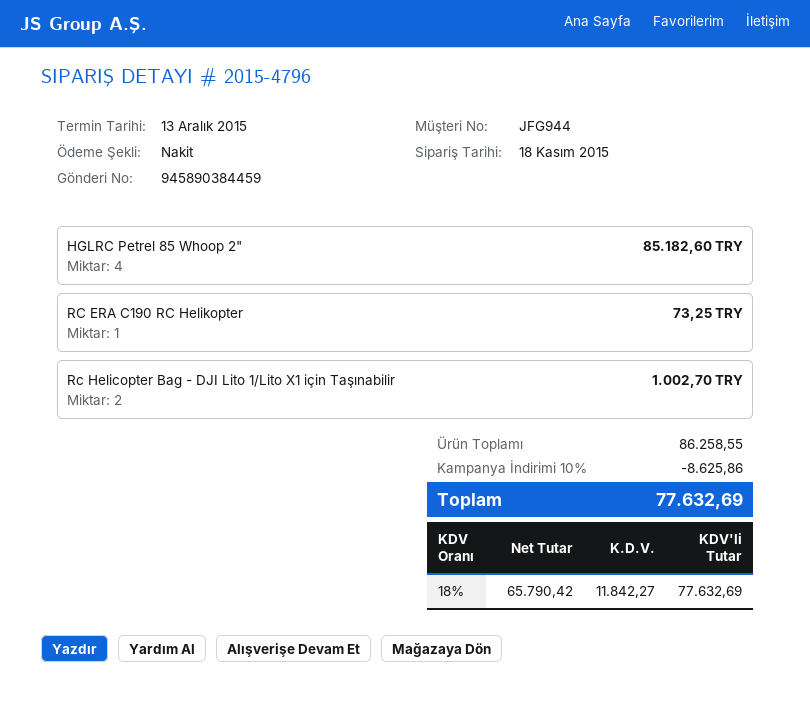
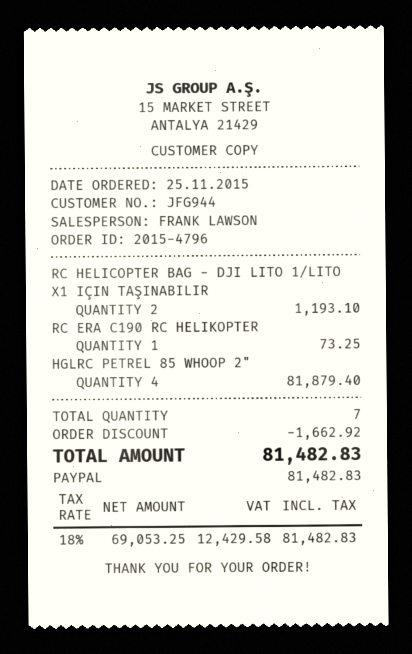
order date: 2015-11-18 -> 2015-11-25
payment method: cash -> PayPal
HGLRC Petrel 85 Whoop 2": 4 for 85182.60 -> 4 for 81879.40
Rc Helicopter Bag - DJI Lito 1/Lito X1 için Taşınabilir: 2 for 1002.70 -> 2 for 1193.10
discount: 8625.86 -> 1662.92
net: 65790.42 -> 69053.25
tax: 18% = 11842.27 -> 18% = 12429.58
total: 77632.69 -> 81482.83

